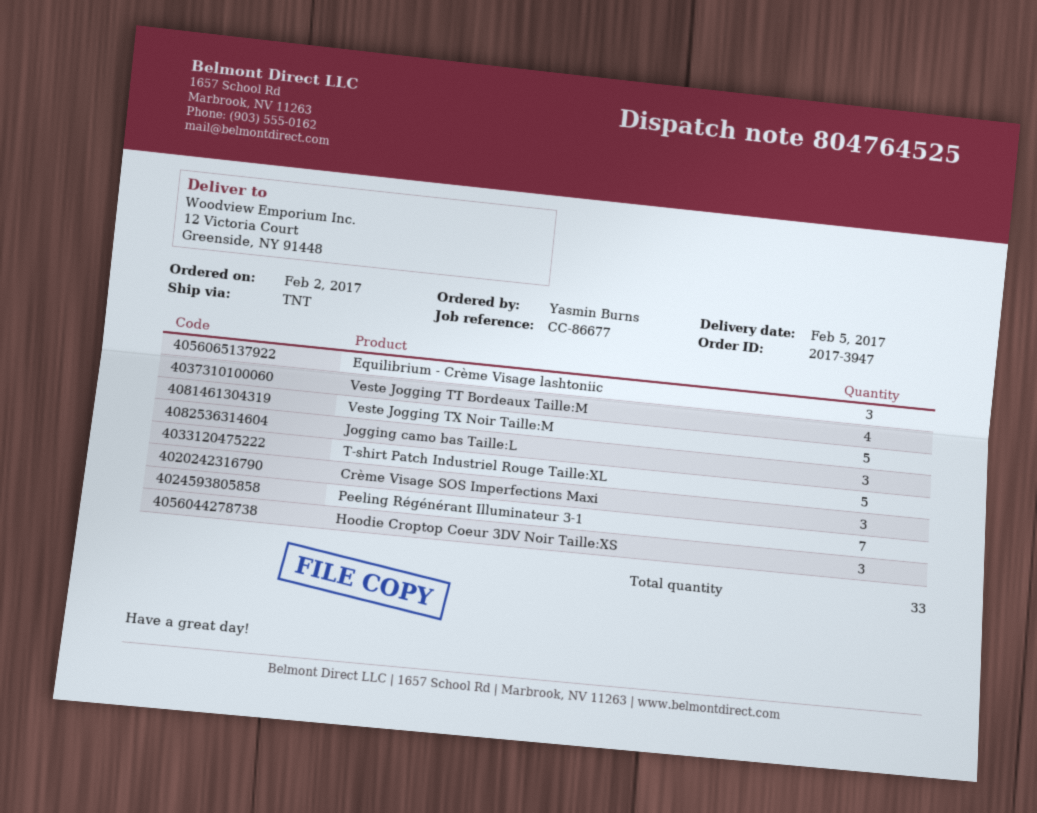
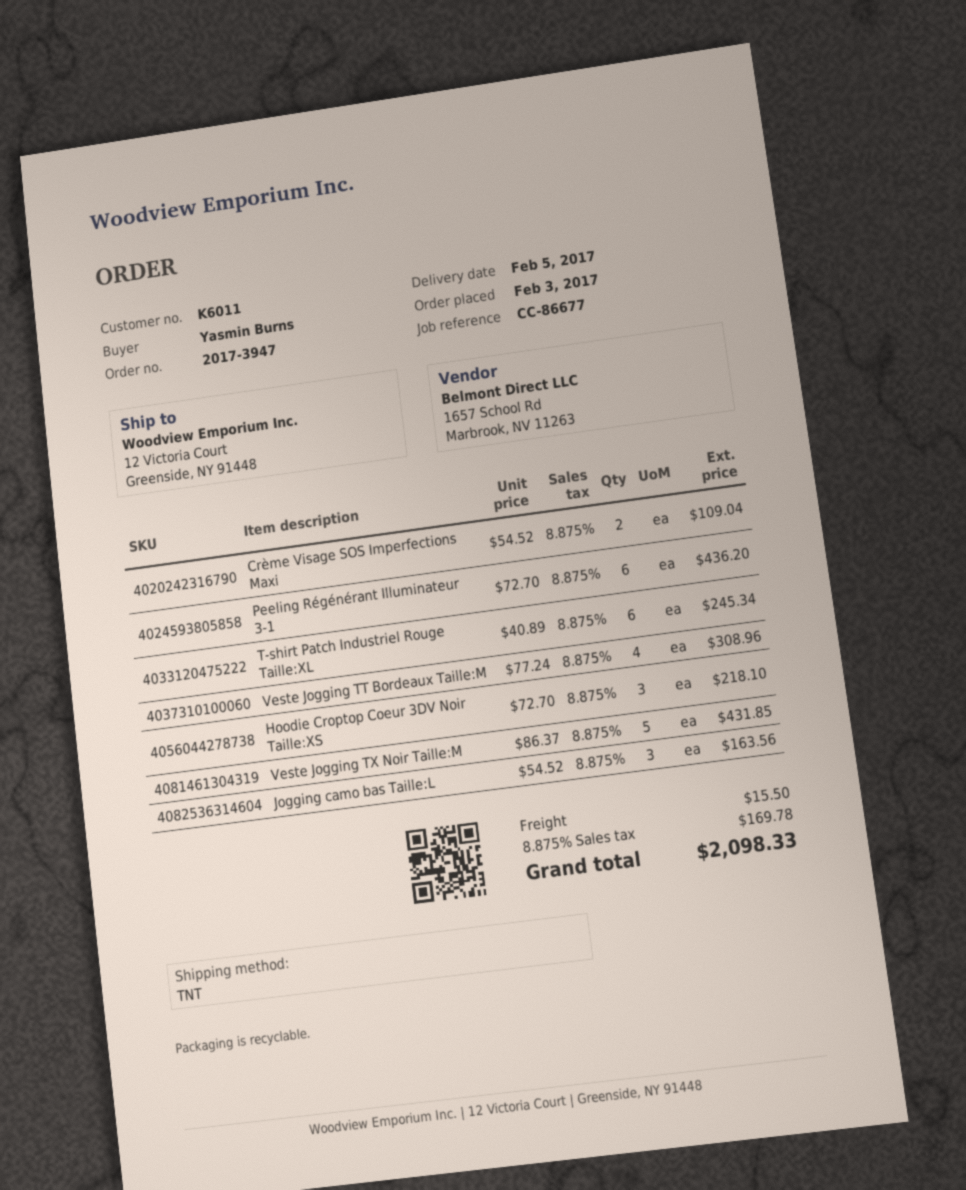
order date: 2017-02-02 -> 2017-02-03
Equilibrium - Crème Visage lashtoniic: 3 -> none
T-shirt Patch Industriel Rouge Taille:XL: 5 -> 6
Crème Visage SOS Imperfections Maxi: 3 -> 2
Peeling Régénérant Illuminateur 3-1: 7 -> 6

